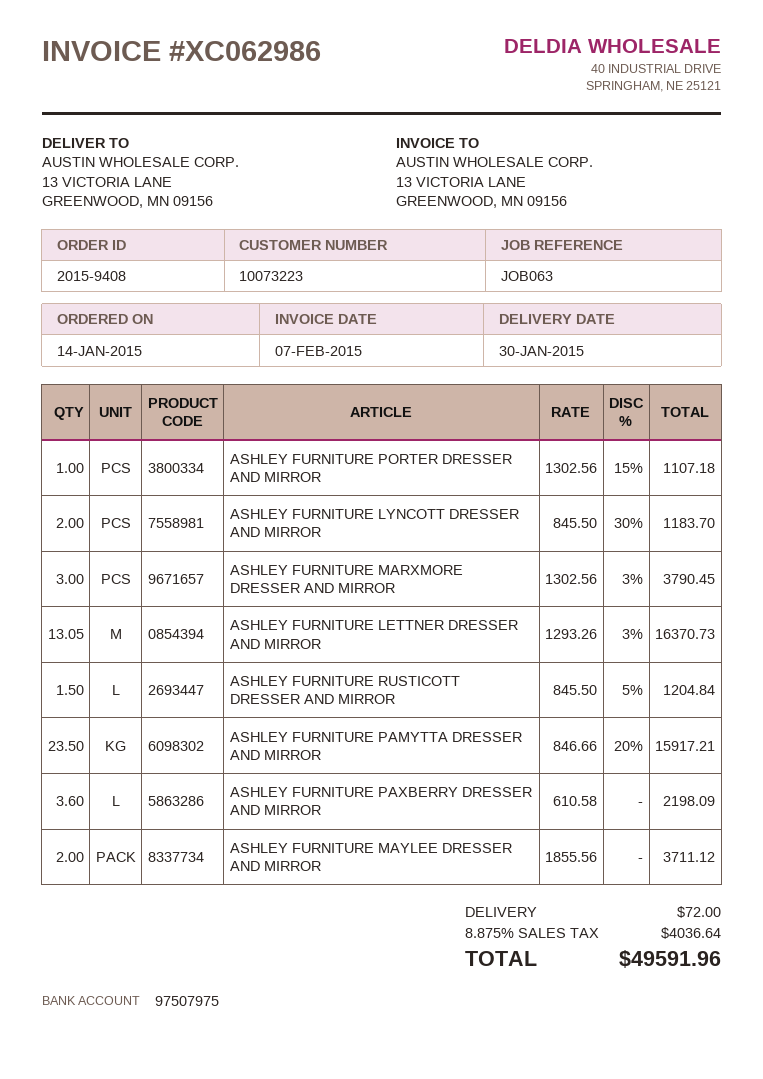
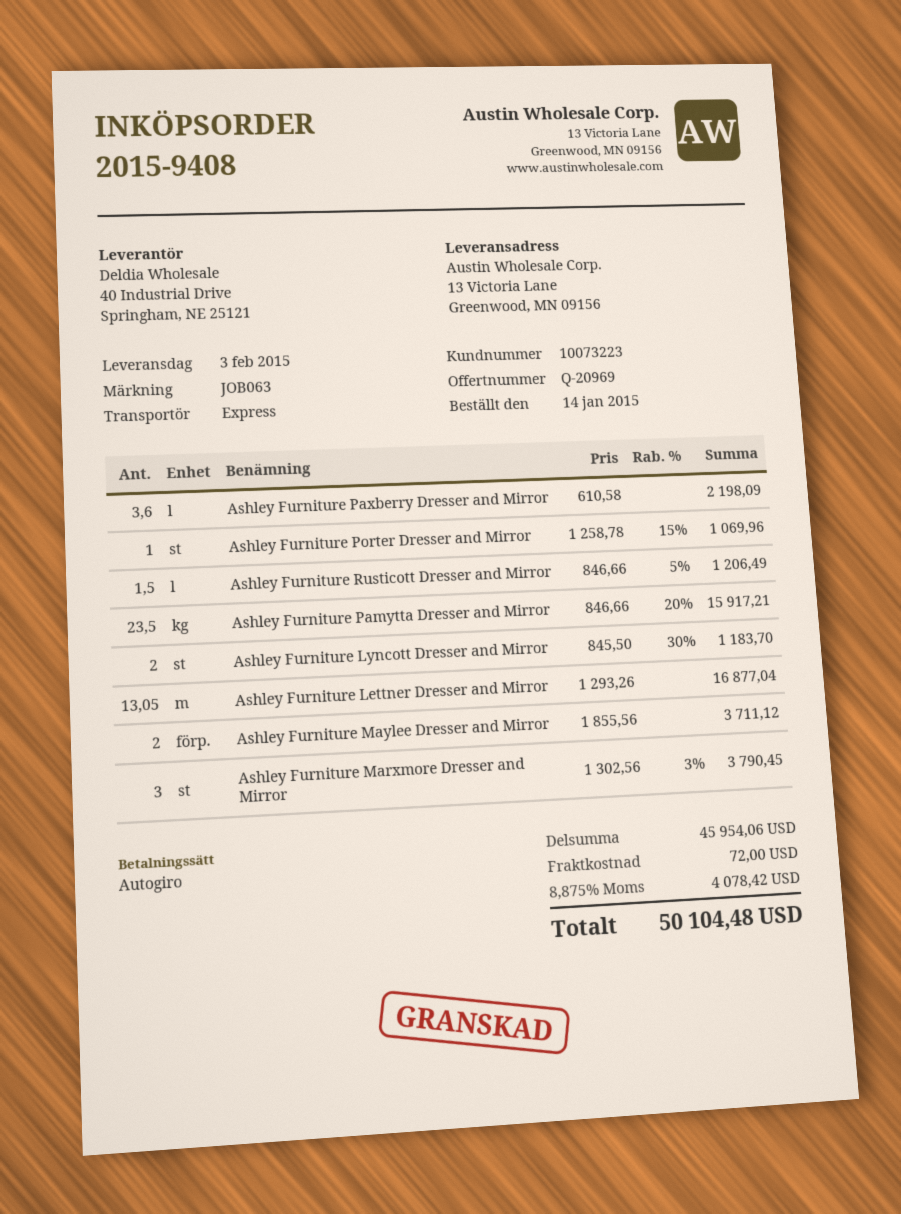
delivery date: 2015-01-30 -> 2015-02-03
ASHLEY FURNITURE PORTER DRESSER AND MIRROR: 1 x 1302.56 - 15% = 1107.18 -> 1 x 1258.78 - 15% = 1069.96
ASHLEY FURNITURE LETTNER DRESSER AND MIRROR: 13.05 x 1293.26 - 3% = 16370.73 -> 13.05 x 1293.26 = 16877.04
ASHLEY FURNITURE RUSTICOTT DRESSER AND MIRROR: 1.5 x 845.50 - 5% = 1204.84 -> 1.5 x 846.66 - 5% = 1206.49
tax: 8.875% = 4036.64 -> 8.875% = 4078.42
total: 49591.96 -> 50104.48

